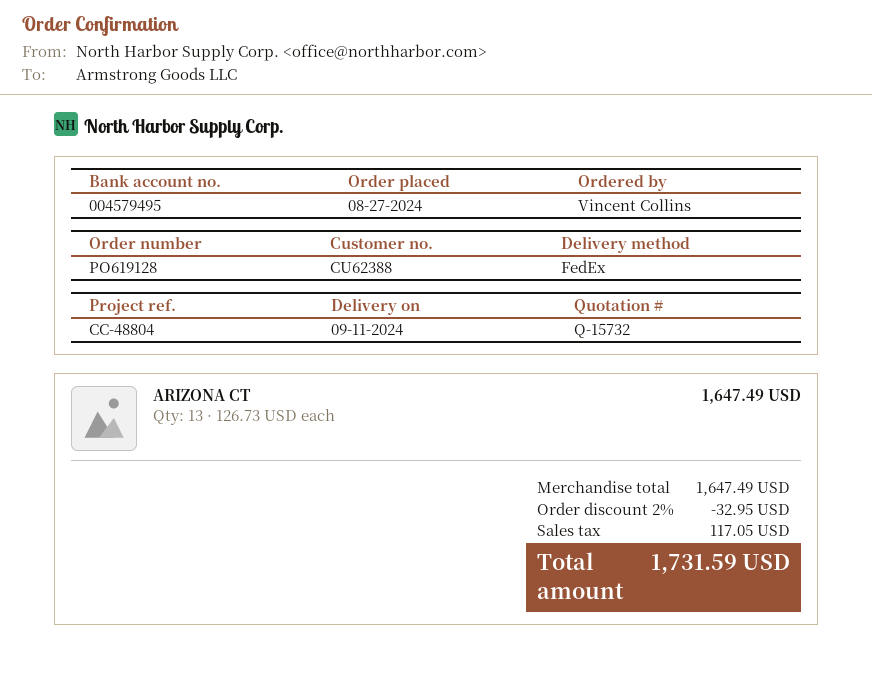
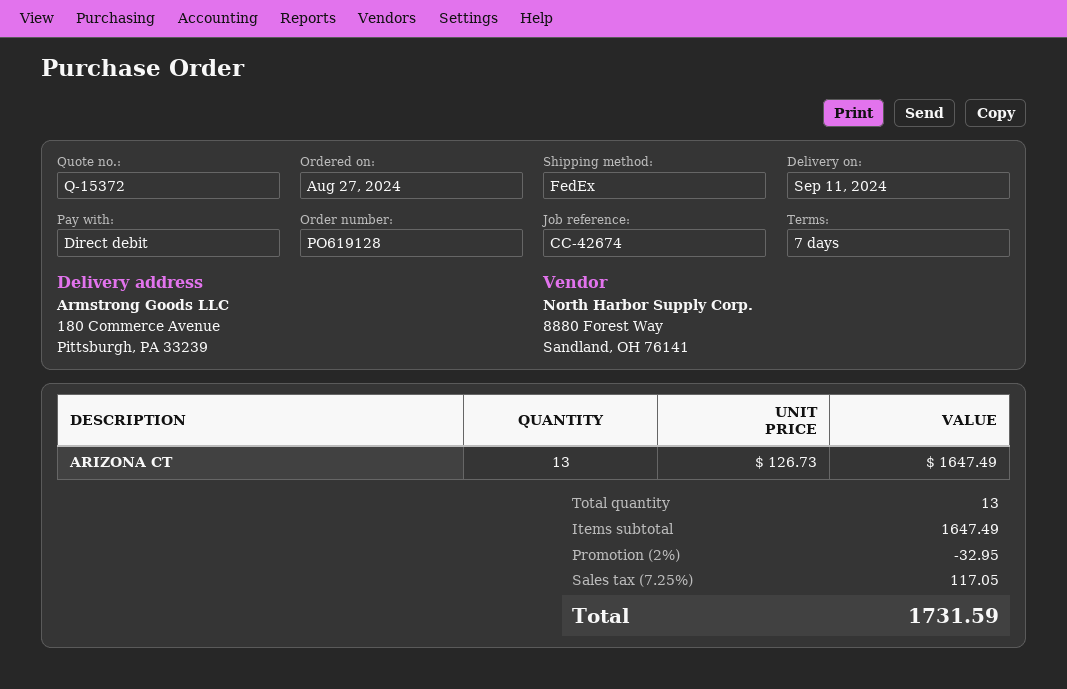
quote number: Q-15732 -> Q-15372
reference: CC-48804 -> CC-42674

